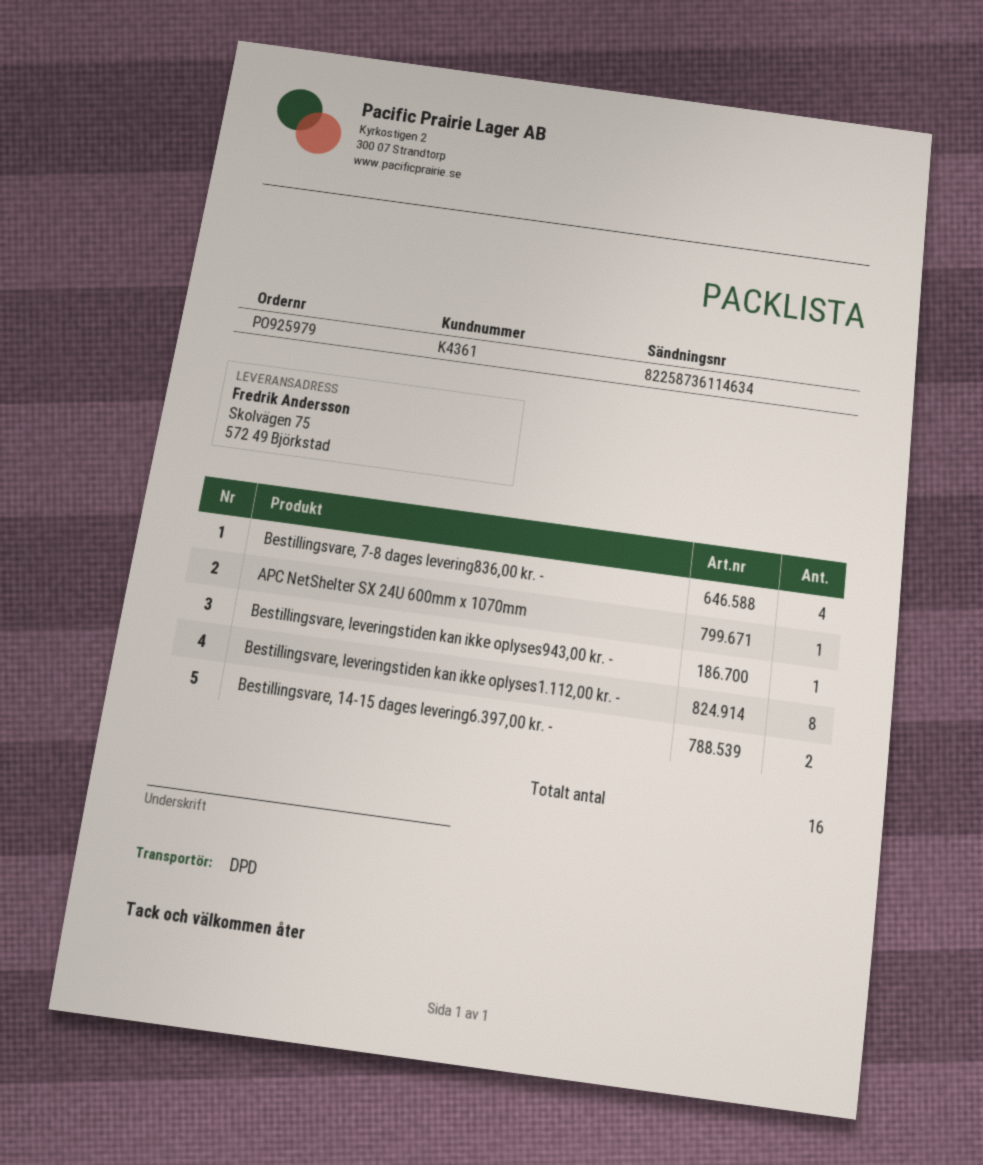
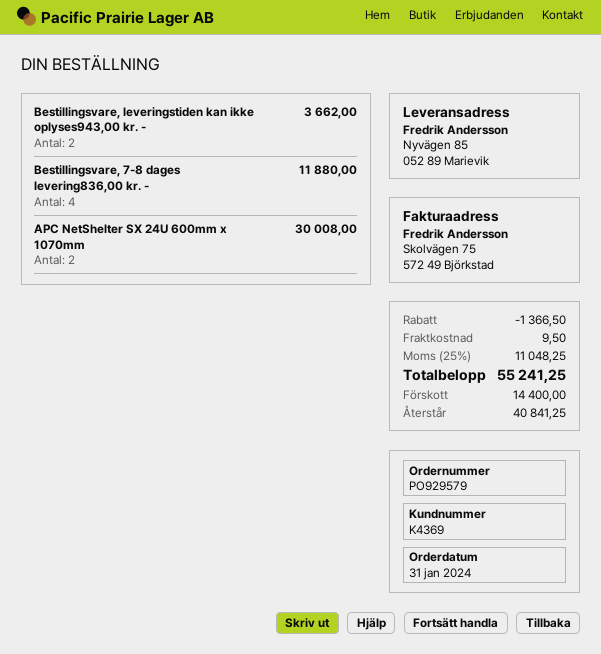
order number: PO925979 -> PO929579
customer number: K4361 -> K4369
ship to: Skolvägen 75, 572 49 Björkstad -> Nyvägen 85, 052 89 Marievik
APC NetShelter SX 24U 600mm x 1070mm: 1 -> 2
Bestillingsvare, leveringstiden kan ikke oplyses943,00 kr. -: 1 -> 2
Bestillingsvare, leveringstiden kan ikke oplyses1.112,00 kr. -: 8 -> none
Bestillingsvare, 14-15 dages levering6.397,00 kr. -: 2 -> none

